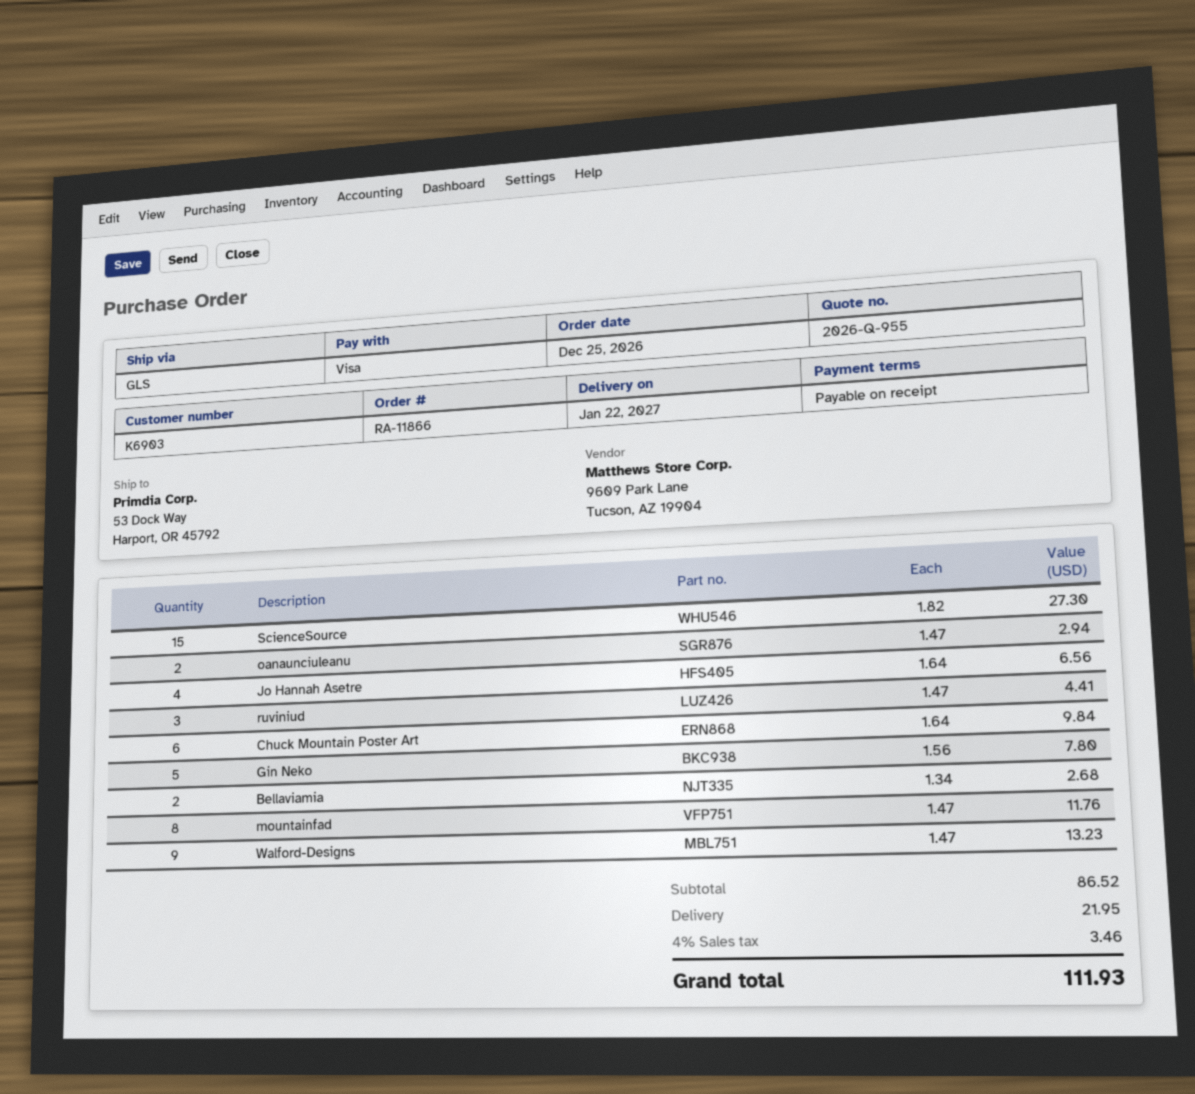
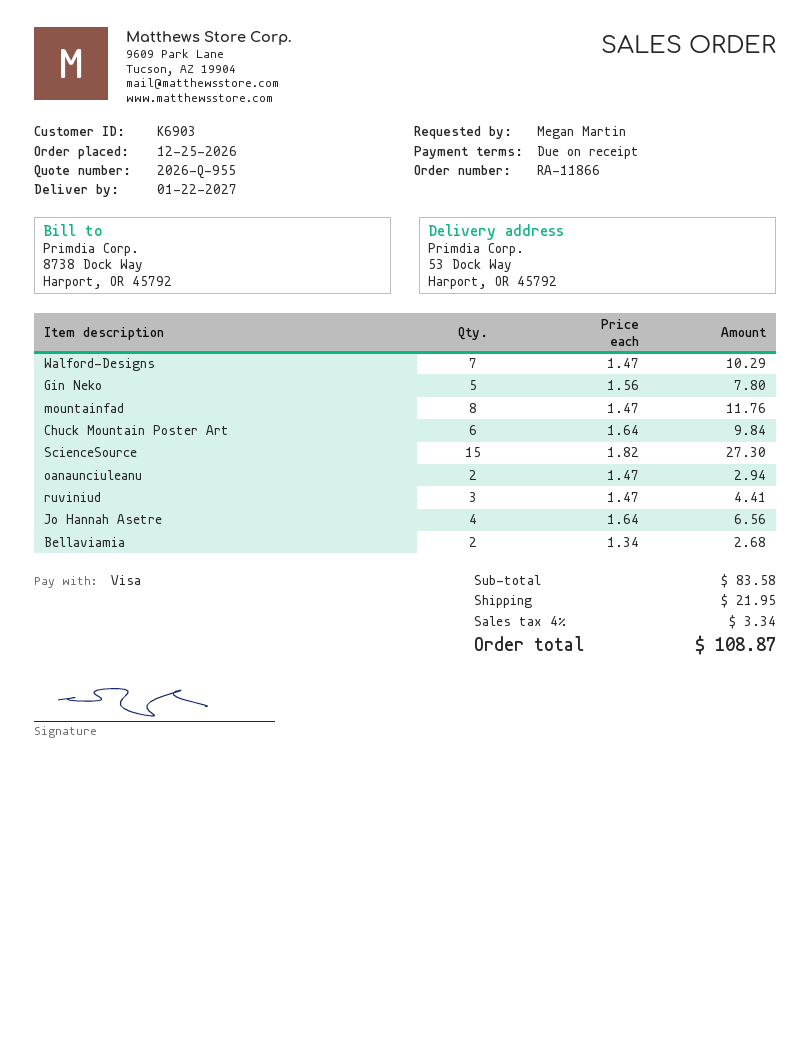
Walford-Designs: 9 x 1.47 = 13.23 -> 7 x 1.47 = 10.29
subtotal: 86.52 -> 83.58
tax: 4% = 3.46 -> 4% = 3.34
total: 111.93 -> 108.87

